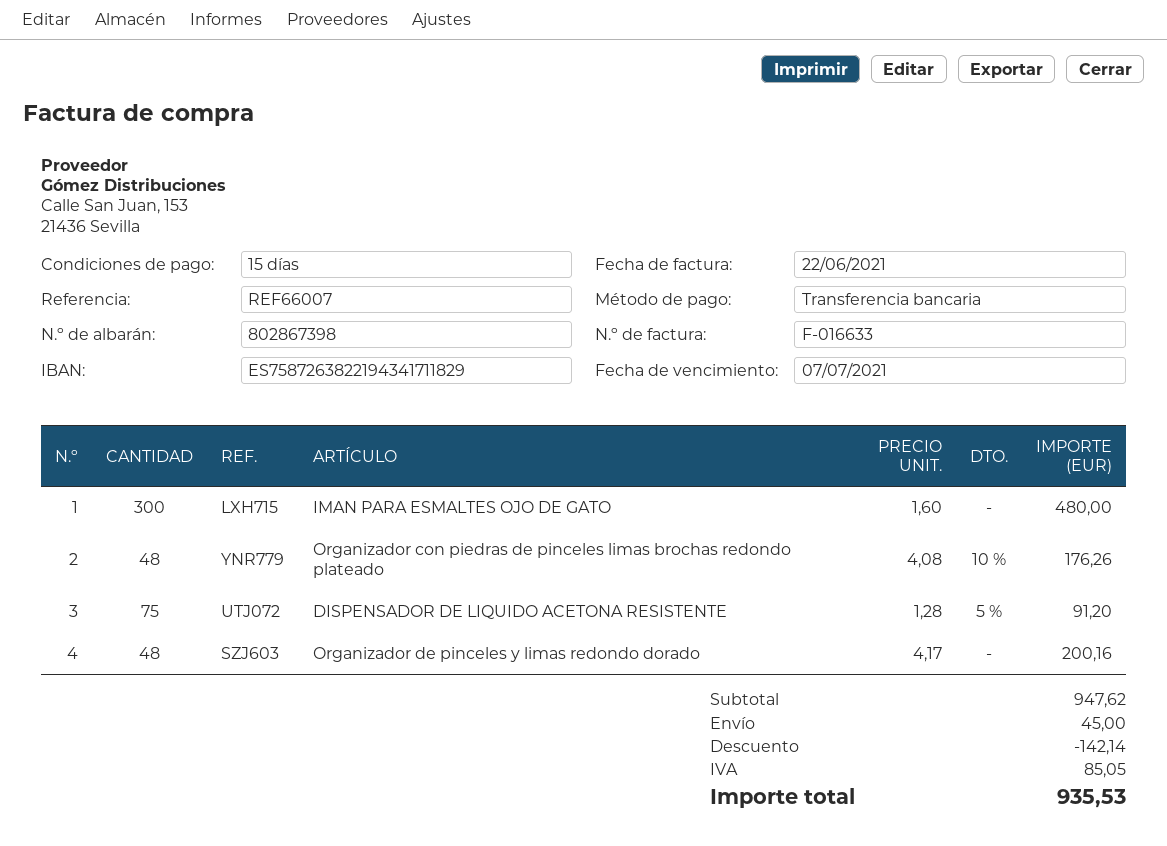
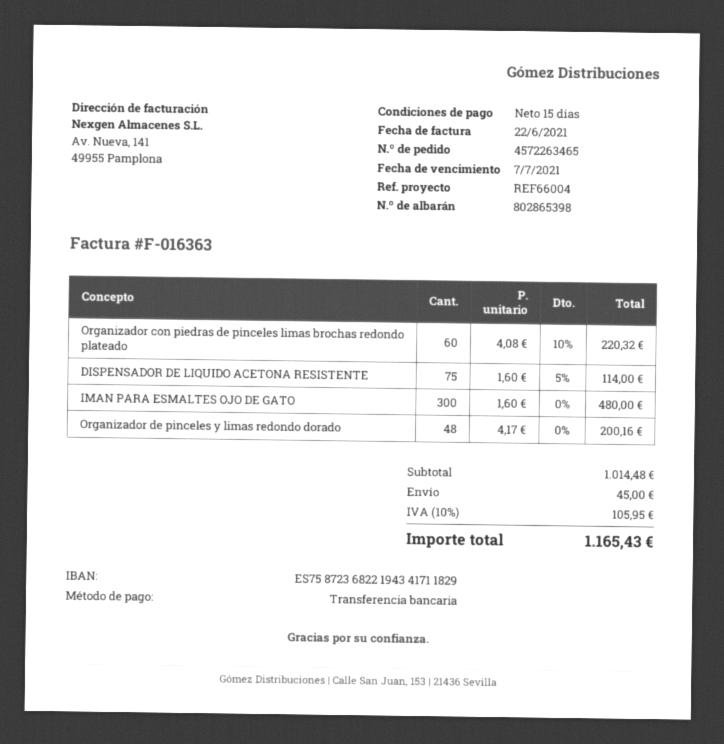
delivery note number: 802867398 -> 802865398
invoice number: F-016633 -> F-016363
reference: REF66007 -> REF66004
bank account: ES7587263822194341711829 -> ES7587236822194341711829
Organizador con piedras de pinceles limas brochas redondo plateado: 48 x 4.08 - 10% = 176.26 -> 60 x 4.08 - 10% = 220.32
DISPENSADOR DE LIQUIDO ACETONA RESISTENTE: 75 x 1.28 - 5% = 91.20 -> 75 x 1.60 - 5% = 114.00
subtotal: 947.62 -> 1014.48
discount: 142.14 -> none
tax: 85.05 -> 105.95
total: 935.53 -> 1165.43

